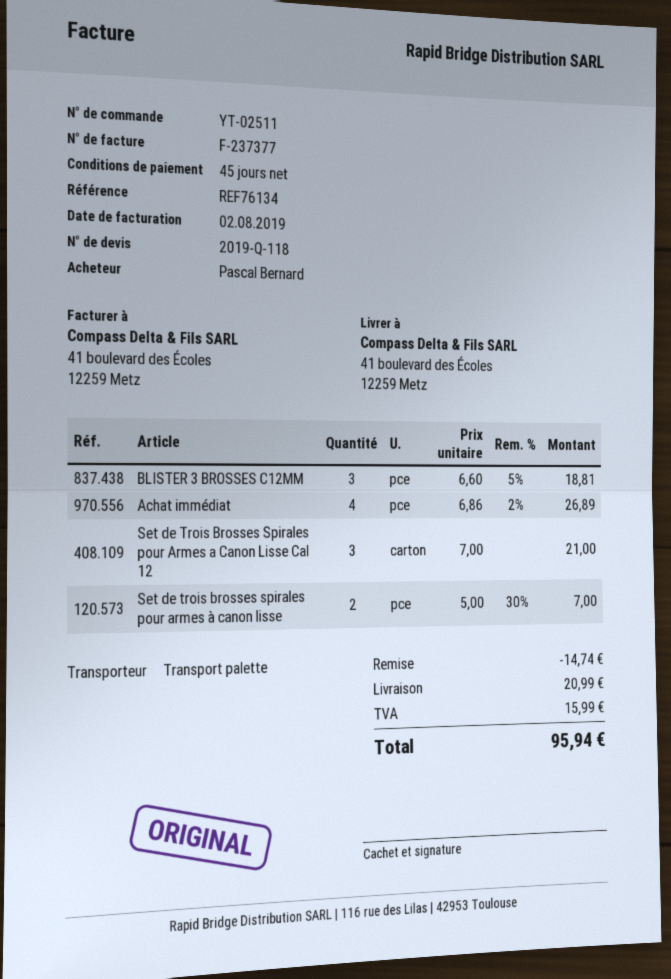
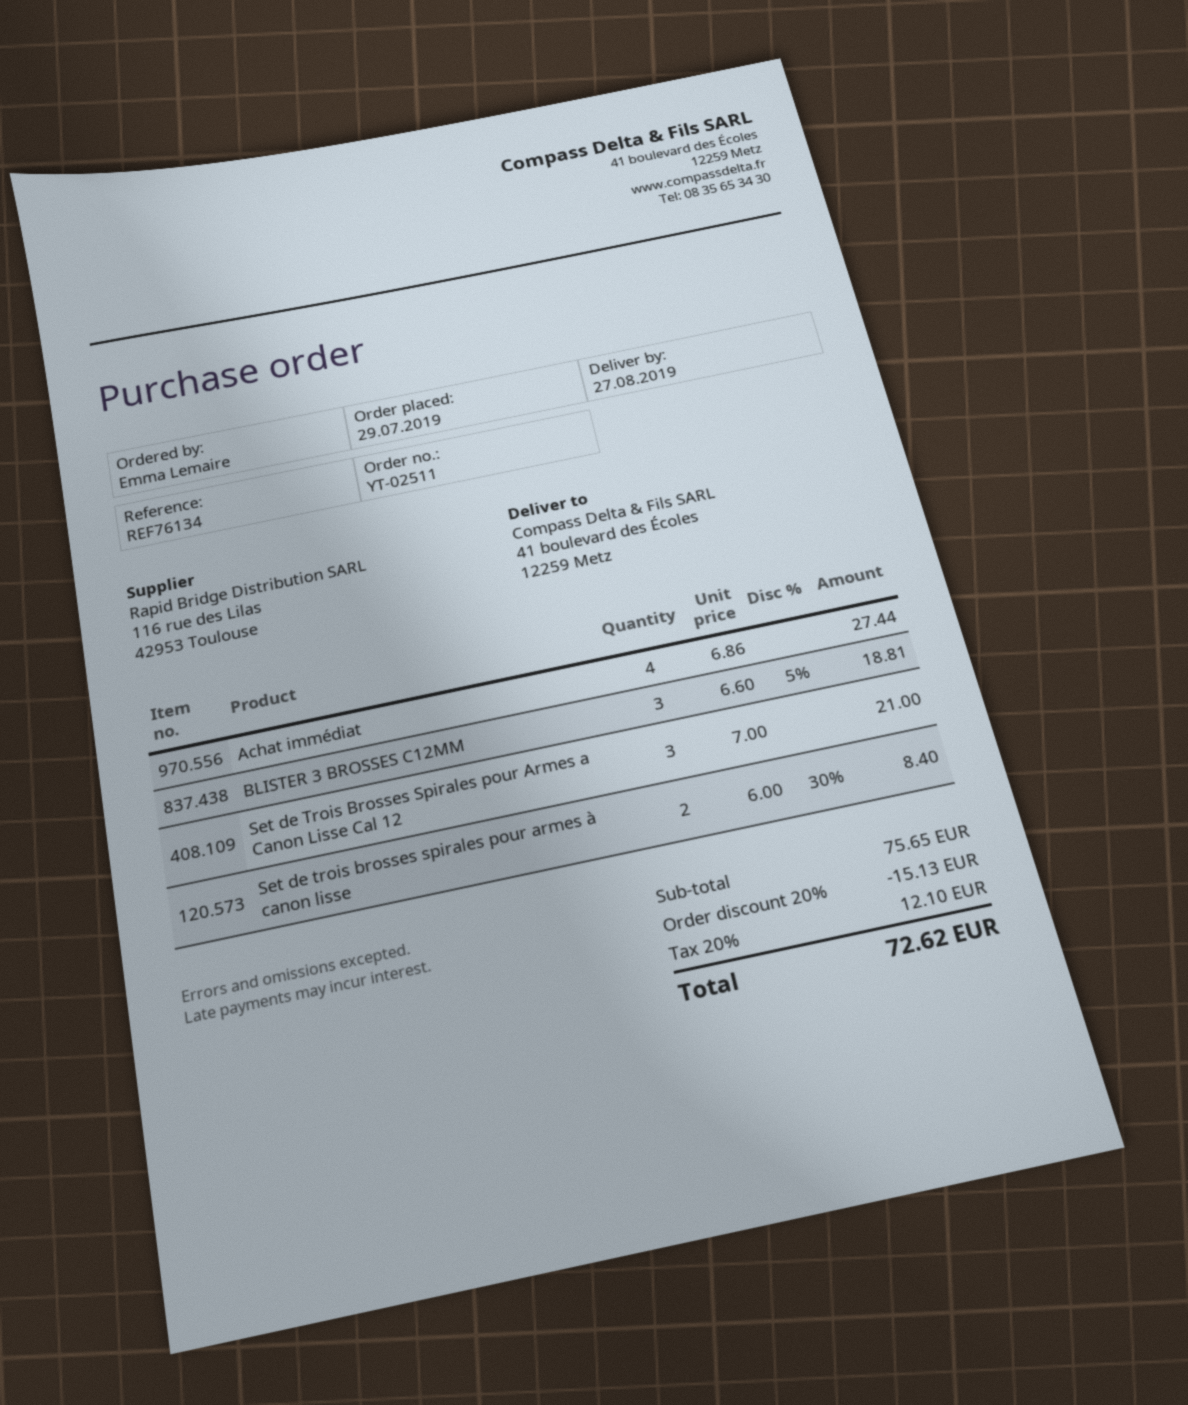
ordered by: Pascal Bernard -> Emma Lemaire
Achat immédiat: 4 x 6.86 - 2% = 26.89 -> 4 x 6.86 = 27.44
Set de trois brosses spirales pour armes à canon lisse: 2 x 5.00 - 30% = 7.00 -> 2 x 6.00 - 30% = 8.40
discount: 14.74 -> 15.13
shipping: 20.99 -> none
tax: 15.99 -> 12.10
total: 95.94 -> 72.62

